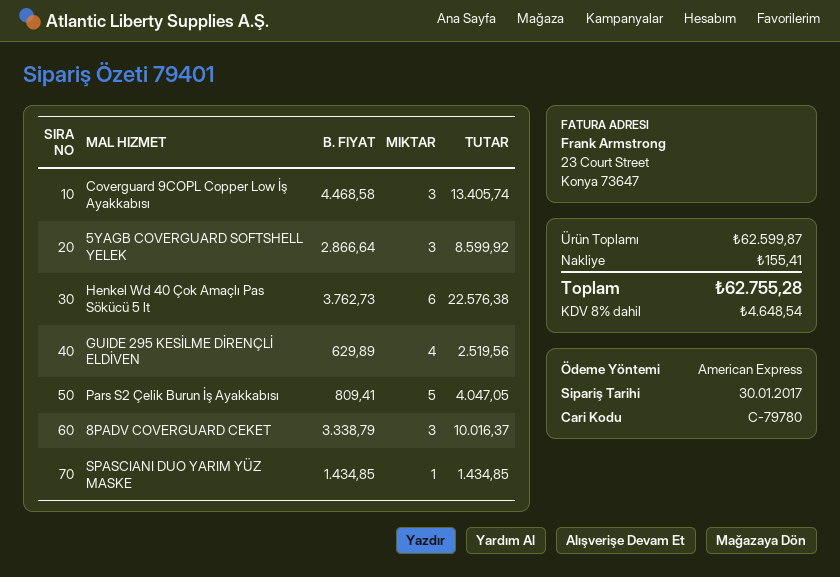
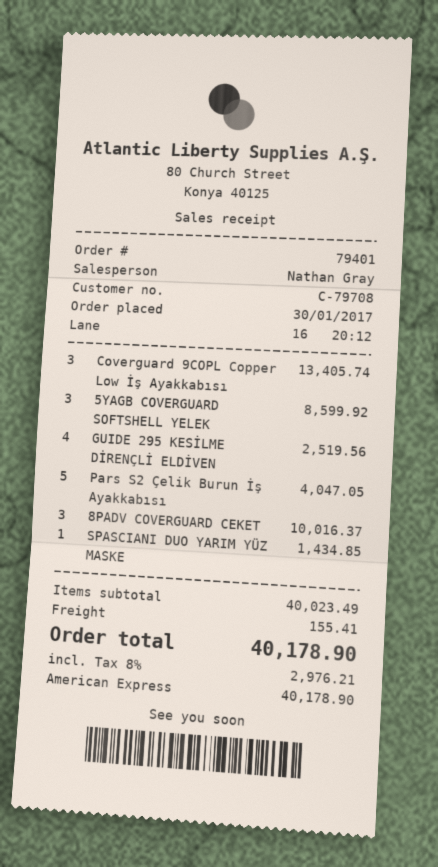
customer number: C-79780 -> C-79708
Henkel Wd 40 Çok Amaçlı Pas Sökücü 5 lt: 6 for 22576.38 -> none
subtotal: 62599.87 -> 40023.49
tax: 8% = 4648.54 -> 8% = 2976.21
total: 62755.28 -> 40178.90

